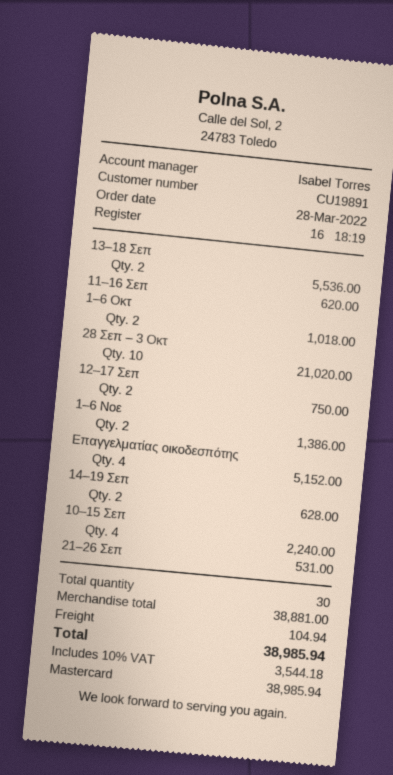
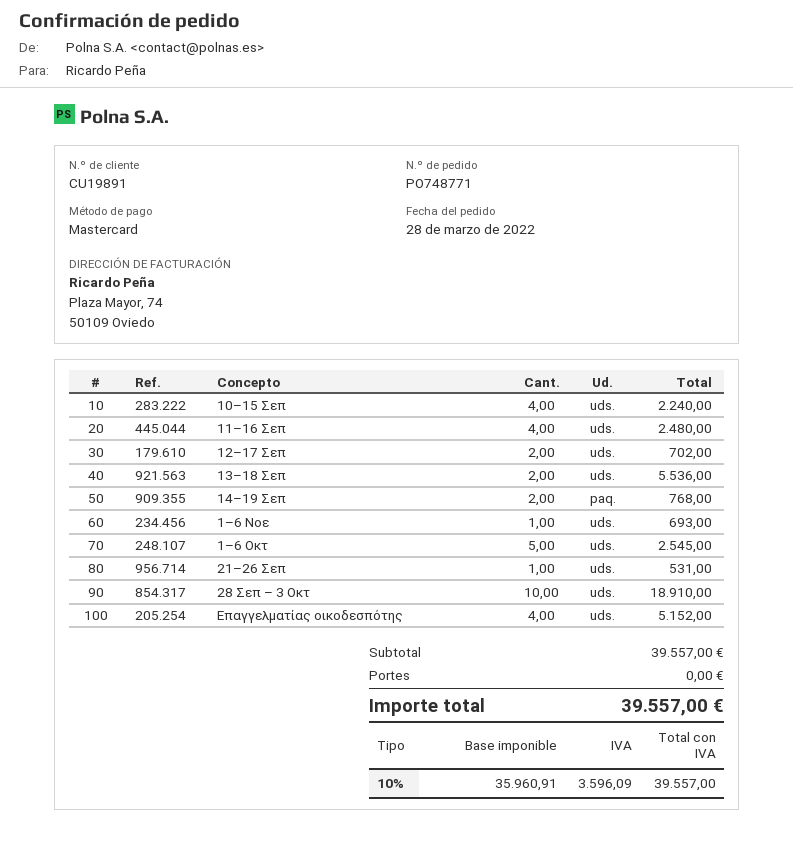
11–16 Σεπ: 1 for 620.00 -> 4 for 2480.00
1–6 Οκτ: 2 for 1018.00 -> 5 for 2545.00
28 Σεπ – 3 Οκτ: 10 for 21020.00 -> 10 for 18910.00
12–17 Σεπ: 2 for 750.00 -> 2 for 702.00
1–6 Νοε: 2 for 1386.00 -> 1 for 693.00
14–19 Σεπ: 2 for 628.00 -> 2 for 768.00
subtotal: 38881.00 -> 39557.00
shipping: 104.94 -> 0.00
tax: 10% = 3544.18 -> 10% = 3596.09
total: 38985.94 -> 39557.00

